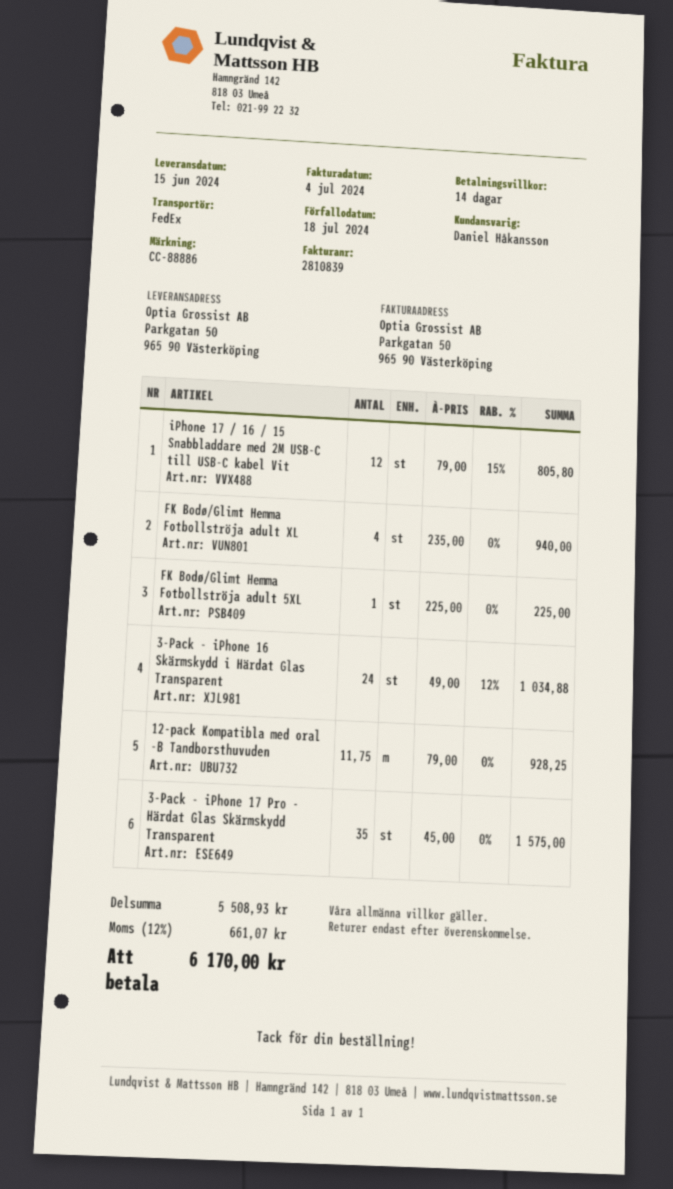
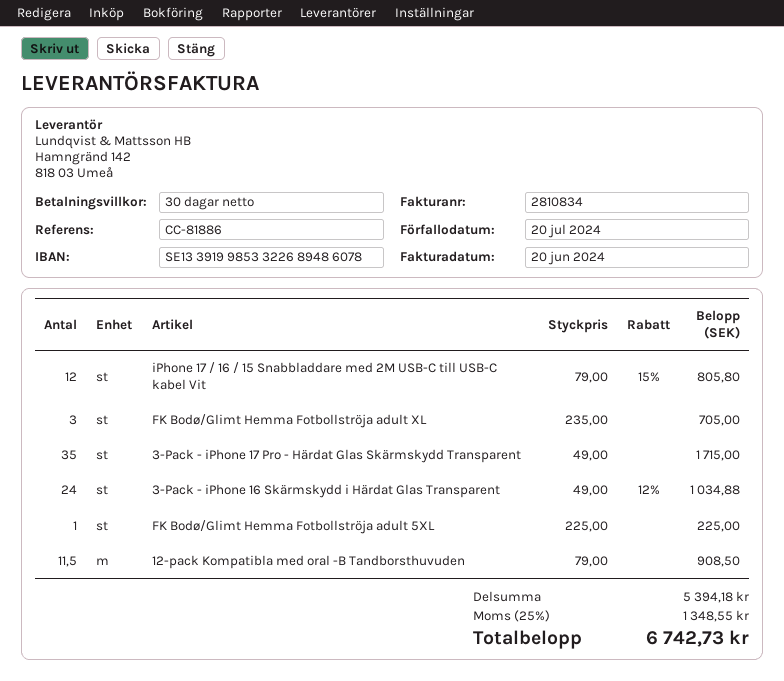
invoice number: 2810839 -> 2810834
invoice date: 2024-07-04 -> 2024-06-20
payment terms: 14 days -> 30 days
due date: 2024-07-18 -> 2024-07-20
reference: CC-88886 -> CC-81886
FK Bodø/Glimt Hemma Fotbollströja adult XL: 4 x 235.00 = 940.00 -> 3 x 235.00 = 705.00
12-pack Kompatibla med oral -B Tandborsthuvuden: 11.75 x 79.00 = 928.25 -> 11.5 x 79.00 = 908.50
3-Pack - iPhone 17 Pro - Härdat Glas Skärmskydd Transparent: 35 x 45.00 = 1575.00 -> 35 x 49.00 = 1715.00
subtotal: 5508.93 -> 5394.18
tax: 12% = 661.07 -> 25% = 1348.55
total: 6170.00 -> 6742.73

